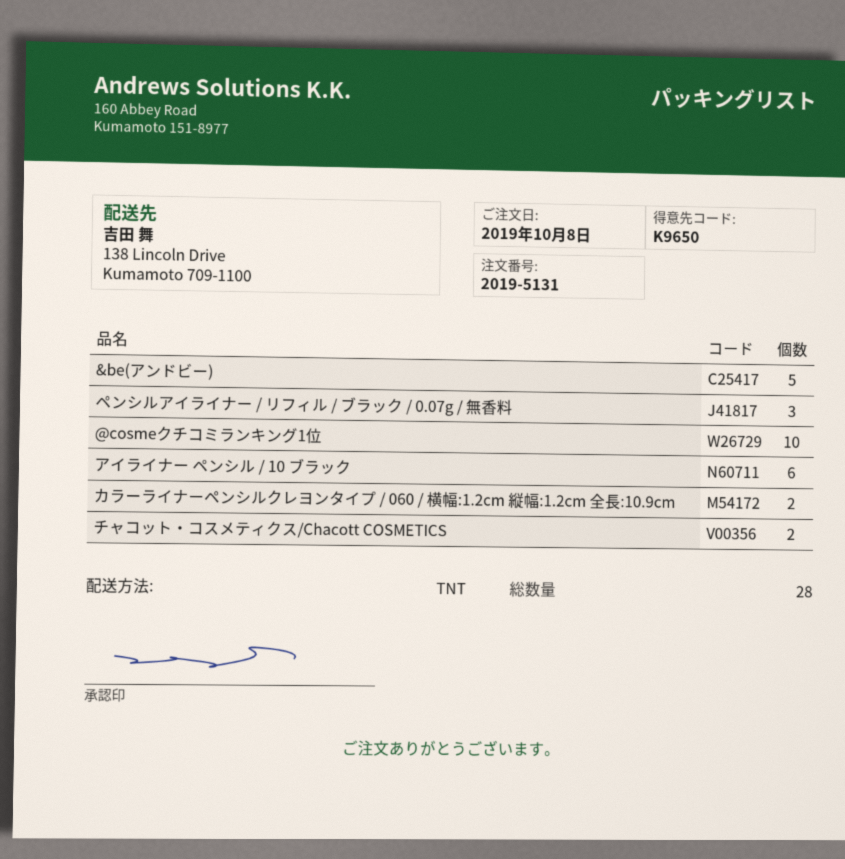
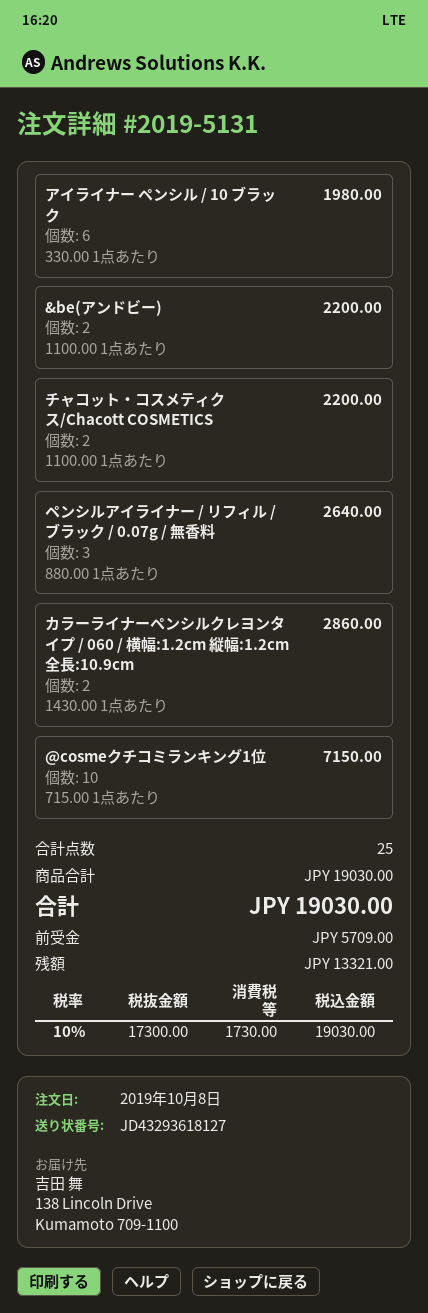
&be(アンドビー): 5 -> 2
total quantity: 28 -> 25

